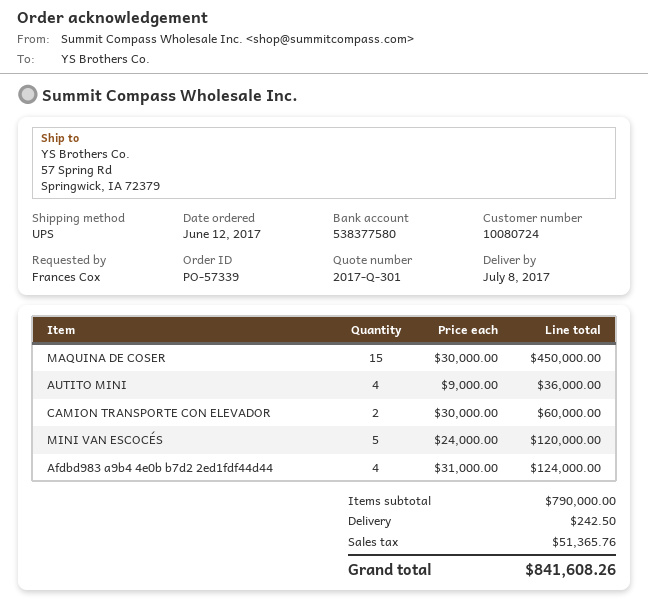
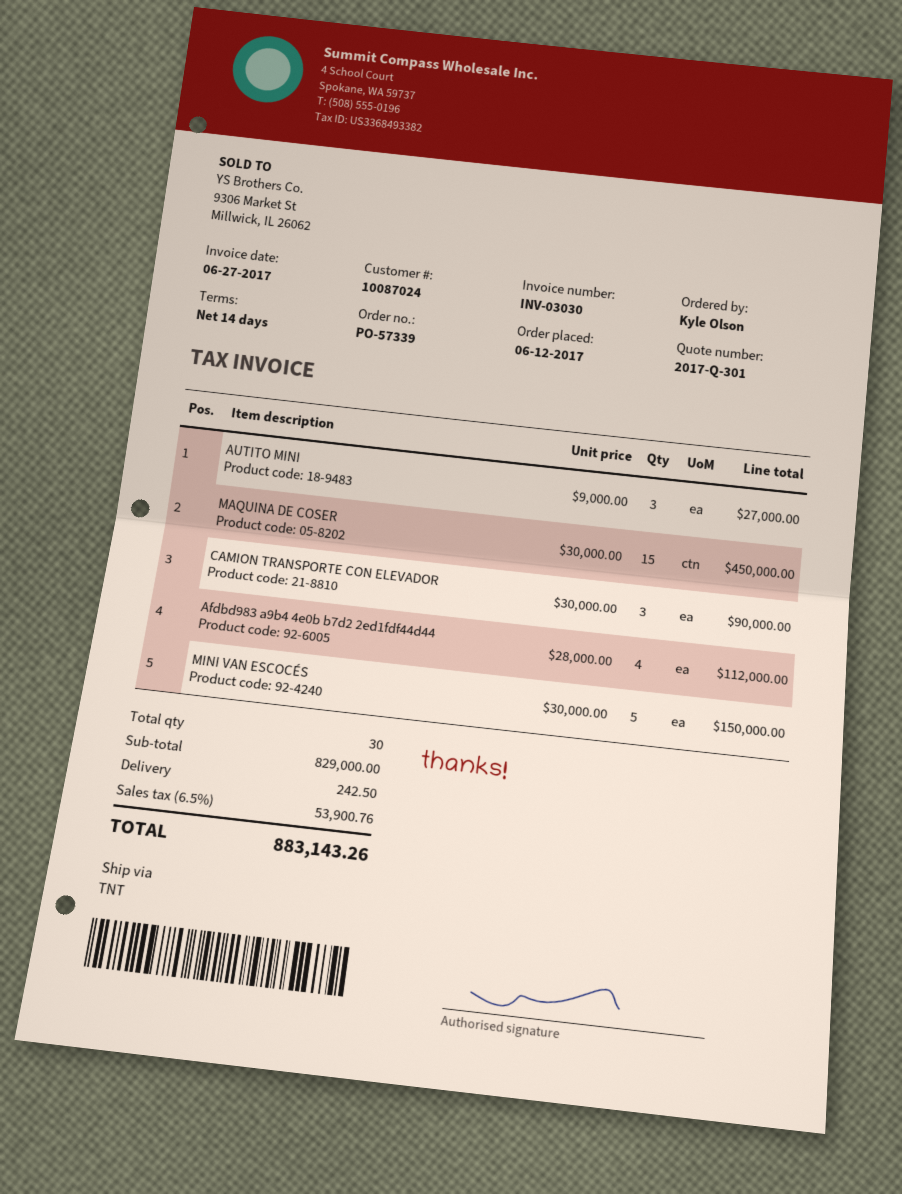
customer number: 10080724 -> 10087024
ordered by: Frances Cox -> Kyle Olson
shipping method: UPS -> TNT
AUTITO MINI: 4 x 9000.00 = 36000.00 -> 3 x 9000.00 = 27000.00
CAMION TRANSPORTE CON ELEVADOR: 2 x 30000.00 = 60000.00 -> 3 x 30000.00 = 90000.00
MINI VAN ESCOCÉS: 5 x 24000.00 = 120000.00 -> 5 x 30000.00 = 150000.00
Afdbd983 a9b4 4e0b b7d2 2ed1fdf44d44: 4 x 31000.00 = 124000.00 -> 4 x 28000.00 = 112000.00
subtotal: 790000.00 -> 829000.00
tax: 51365.76 -> 53900.76
total: 841608.26 -> 883143.26

